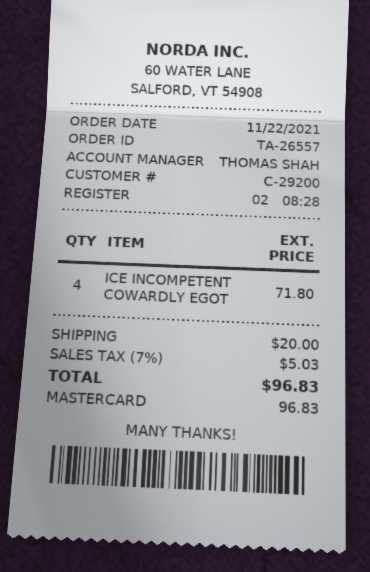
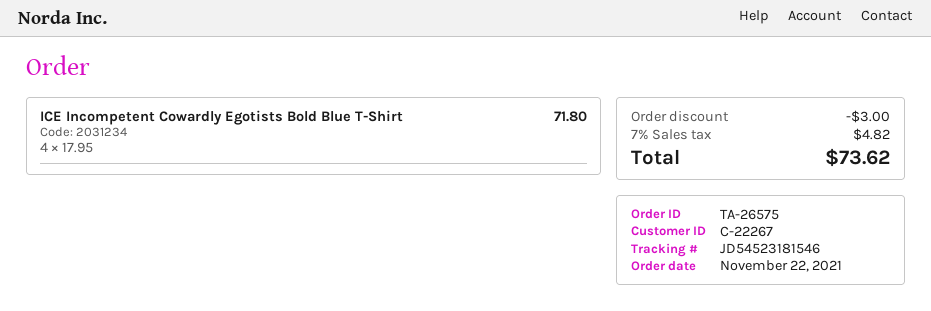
order number: TA-26557 -> TA-26575
customer number: C-29200 -> C-22267
discount: none -> 3.00
shipping: 20.00 -> none
tax: 7% = 5.03 -> 7% = 4.82
total: 96.83 -> 73.62

